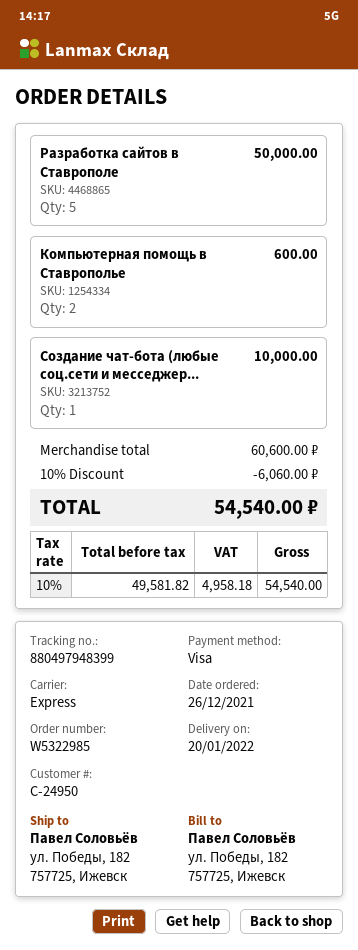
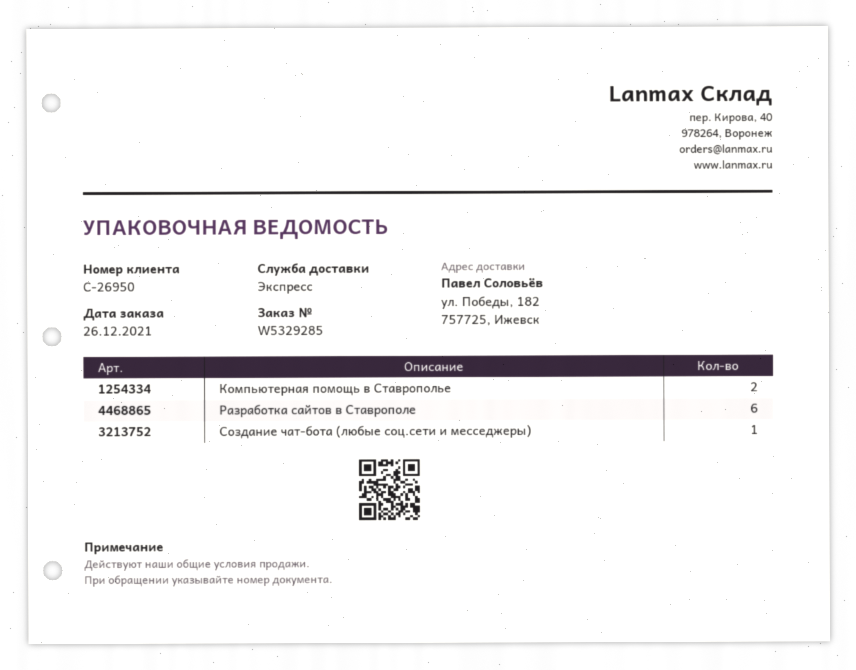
order number: W5322985 -> W5329285
customer number: C-24950 -> C-26950
Разработка сайтов в Ставрополе: 5 -> 6

